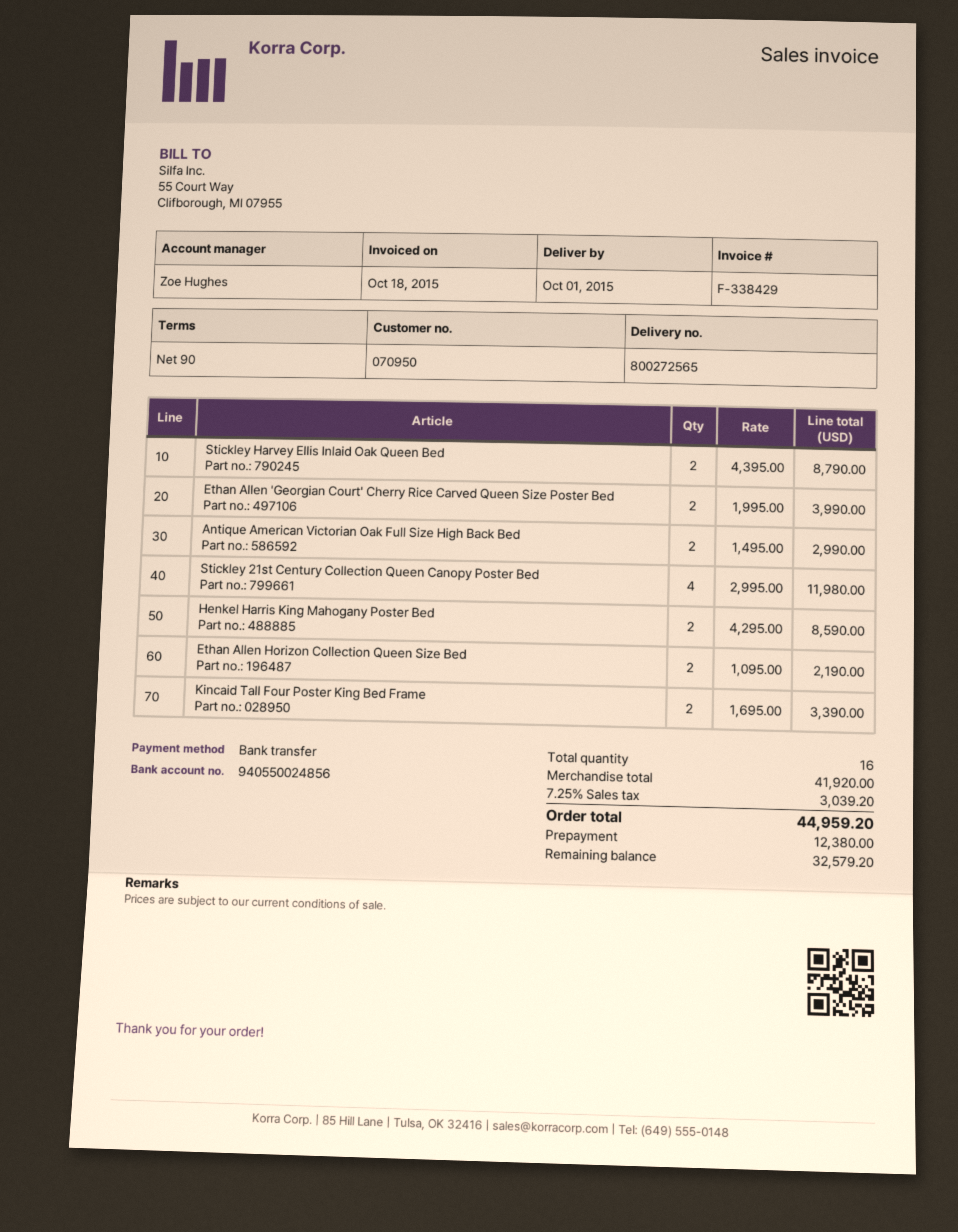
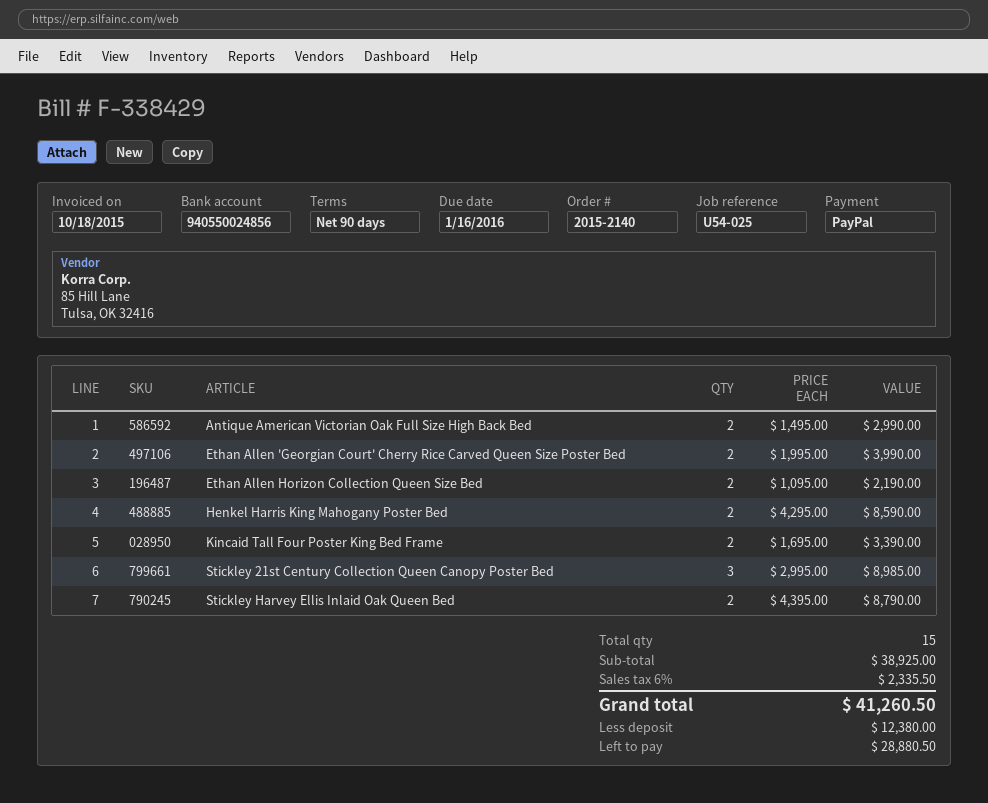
payment method: bank transfer -> PayPal
Stickley 21st Century Collection Queen Canopy Poster Bed: 4 x 2995.00 = 11980.00 -> 3 x 2995.00 = 8985.00
total quantity: 16 -> 15
subtotal: 41920.00 -> 38925.00
tax: 7.25% = 3039.20 -> 6% = 2335.50
total: 44959.20 -> 41260.50
balance: 32579.20 -> 28880.50

